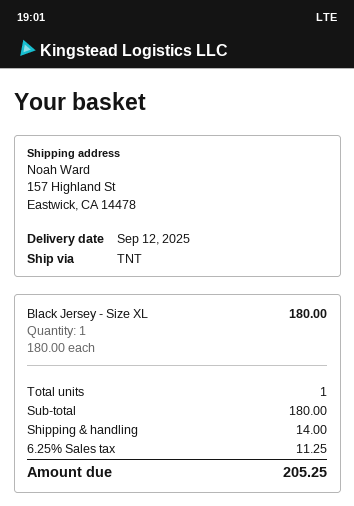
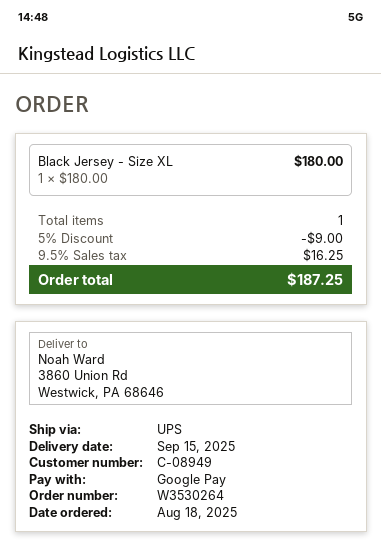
delivery date: 2025-09-12 -> 2025-09-15
shipping method: TNT -> UPS
ship to: 157 Highland St, Eastwick, CA 14478 -> 3860 Union Rd, Westwick, PA 68646
discount: none -> 5% = 9.00
shipping: 14.00 -> none
tax: 6.25% = 11.25 -> 9.5% = 16.25
total: 205.25 -> 187.25

